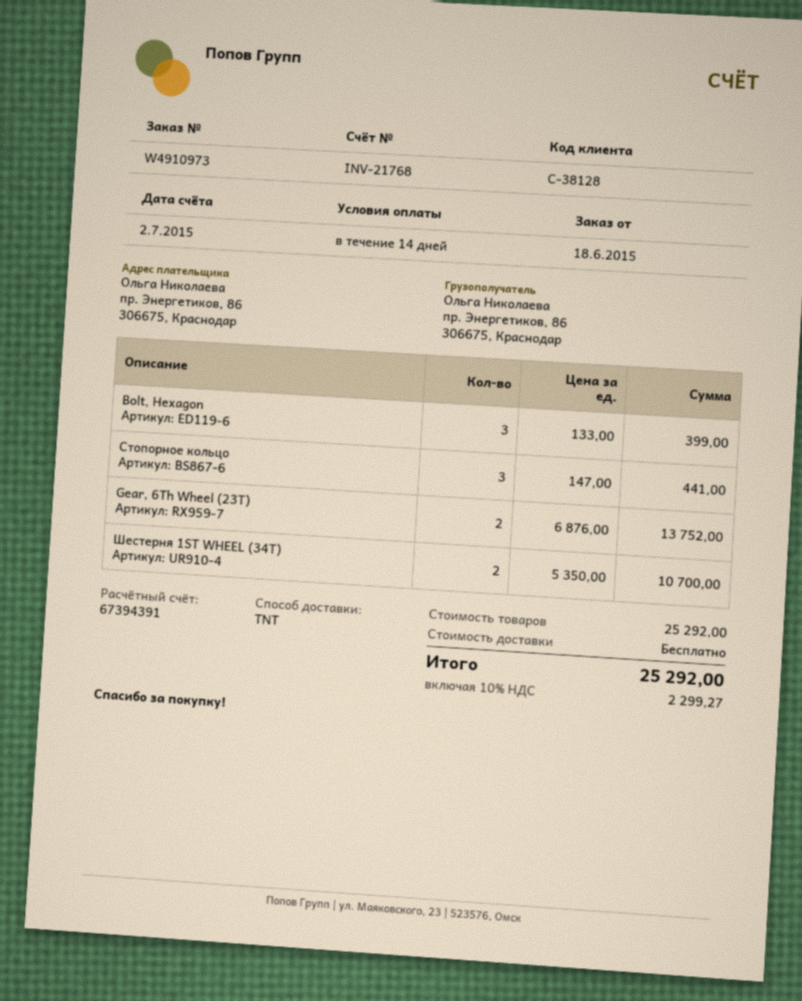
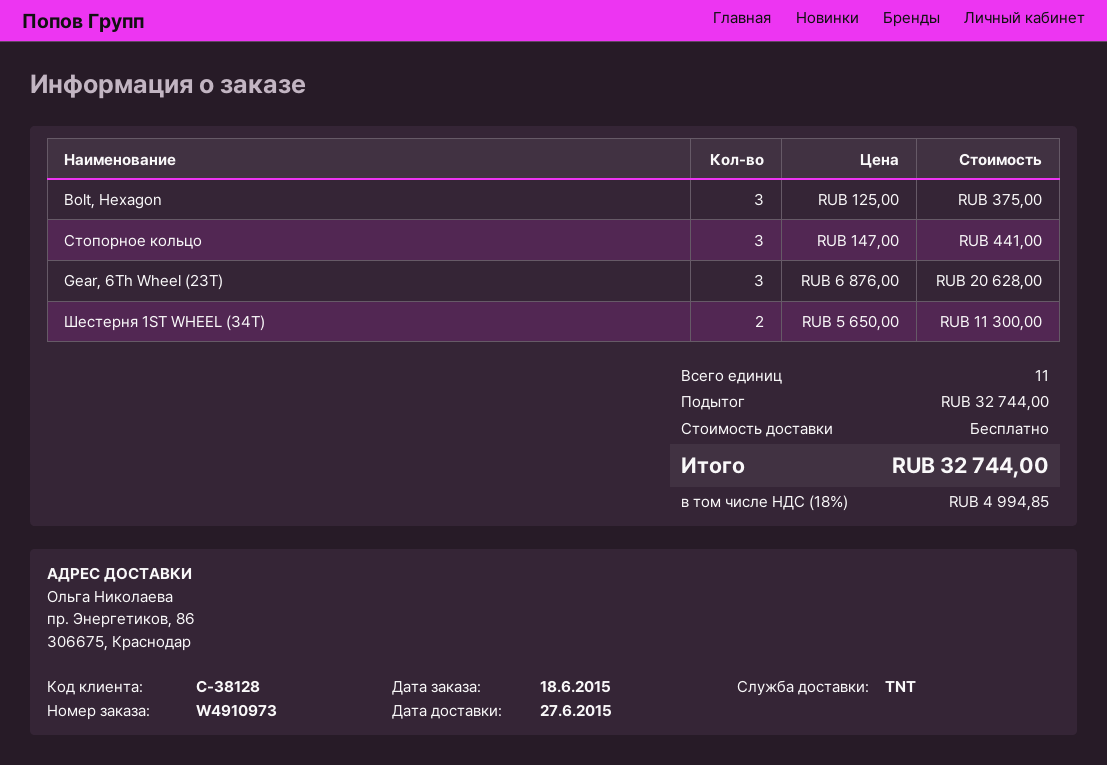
Bolt, Hexagon: 3 x 133.00 = 399.00 -> 3 x 125.00 = 375.00
Gear, 6Th Wheel (23T): 2 x 6876.00 = 13752.00 -> 3 x 6876.00 = 20628.00
Шестерня 1ST WHEEL (34T): 2 x 5350.00 = 10700.00 -> 2 x 5650.00 = 11300.00
subtotal: 25292.00 -> 32744.00
tax: 10% = 2299.27 -> 18% = 4994.85
total: 25292.00 -> 32744.00

